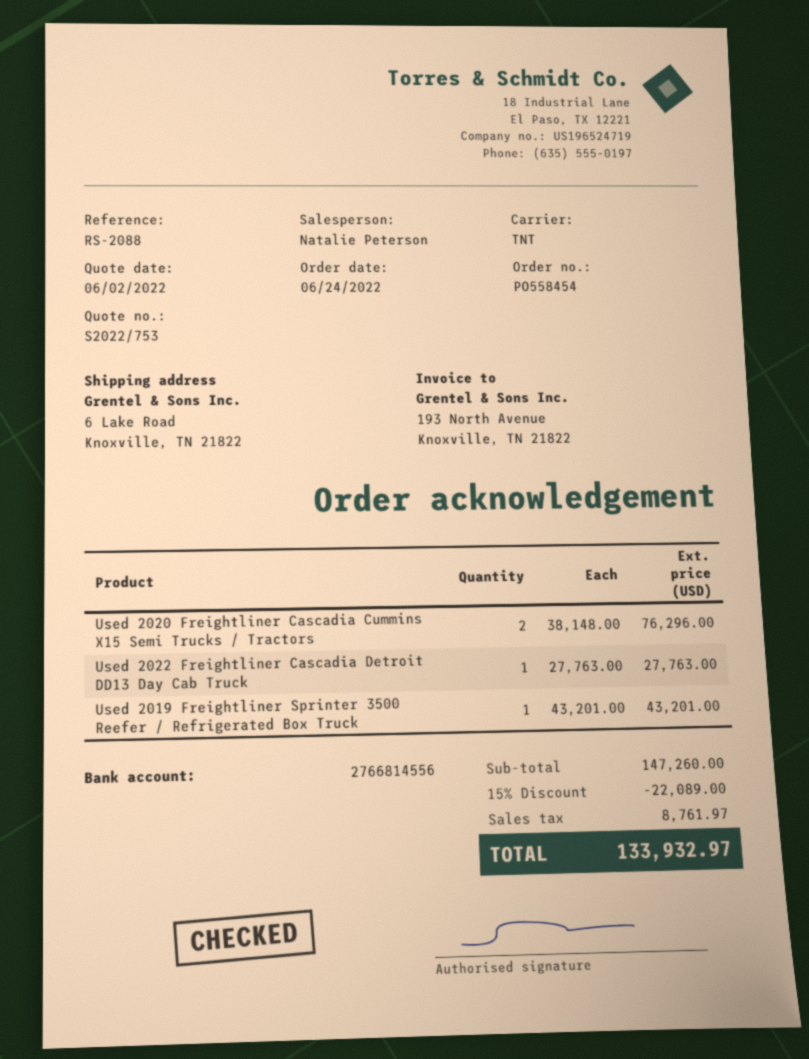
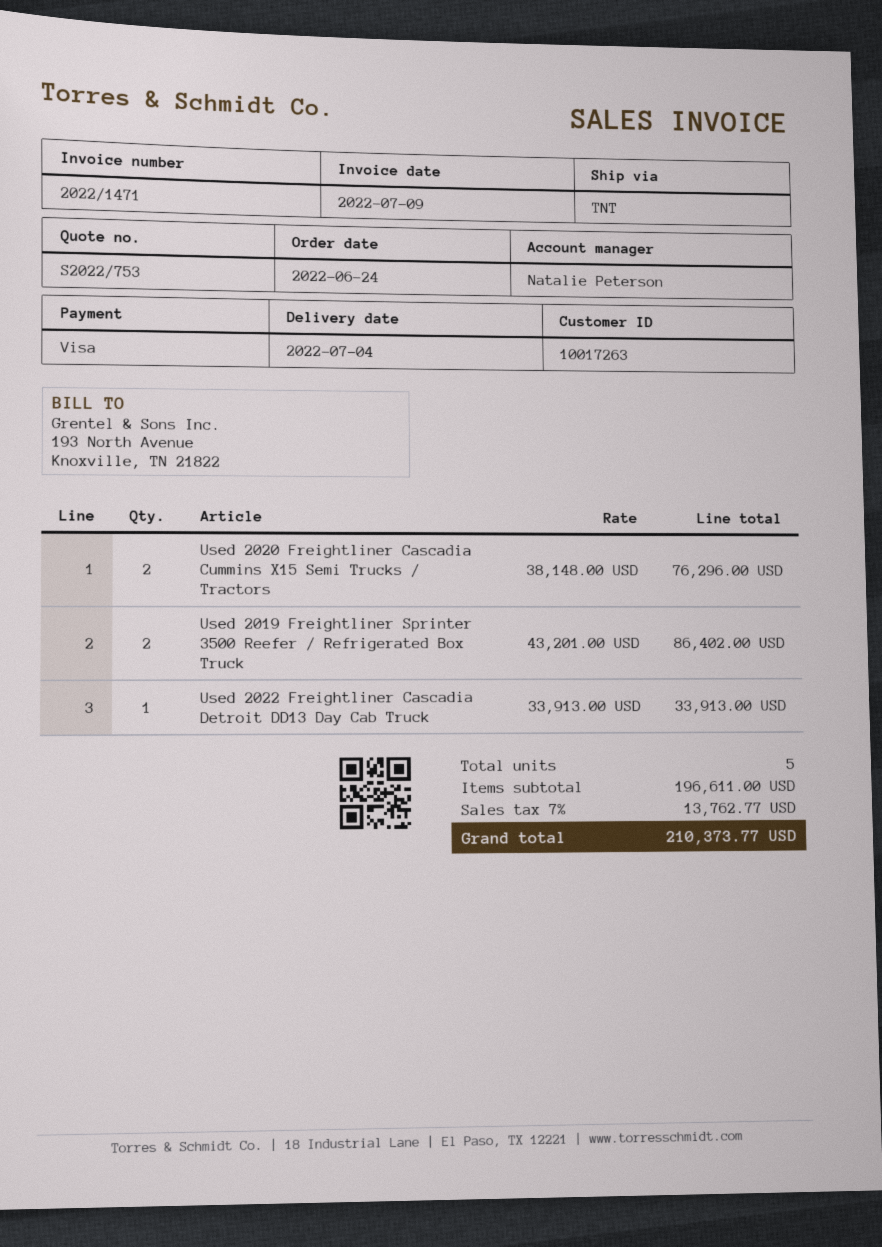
Used 2022 Freightliner Cascadia Detroit DD13 Day Cab Truck: 1 x 27763.00 = 27763.00 -> 1 x 33913.00 = 33913.00
Used 2019 Freightliner Sprinter 3500 Reefer / Refrigerated Box Truck: 1 x 43201.00 = 43201.00 -> 2 x 43201.00 = 86402.00
subtotal: 147260.00 -> 196611.00
discount: 15% = 22089.00 -> none
tax: 8761.97 -> 13762.77
total: 133932.97 -> 210373.77

